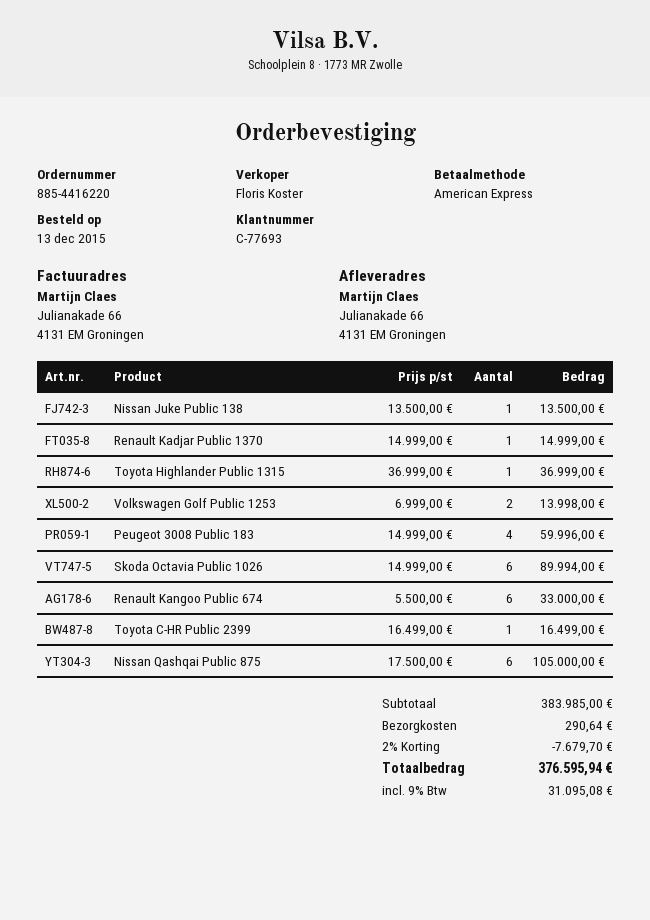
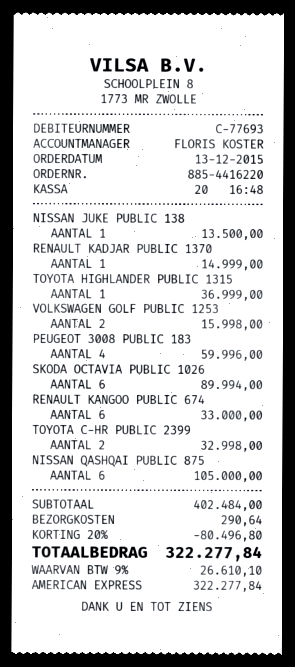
Volkswagen Golf Public 1253: 2 for 13998.00 -> 2 for 15998.00
Toyota C-HR Public 2399: 1 for 16499.00 -> 2 for 32998.00
subtotal: 383985.00 -> 402484.00
discount: 2% = 7679.70 -> 20% = 80496.80
tax: 9% = 31095.08 -> 9% = 26610.10
total: 376595.94 -> 322277.84

